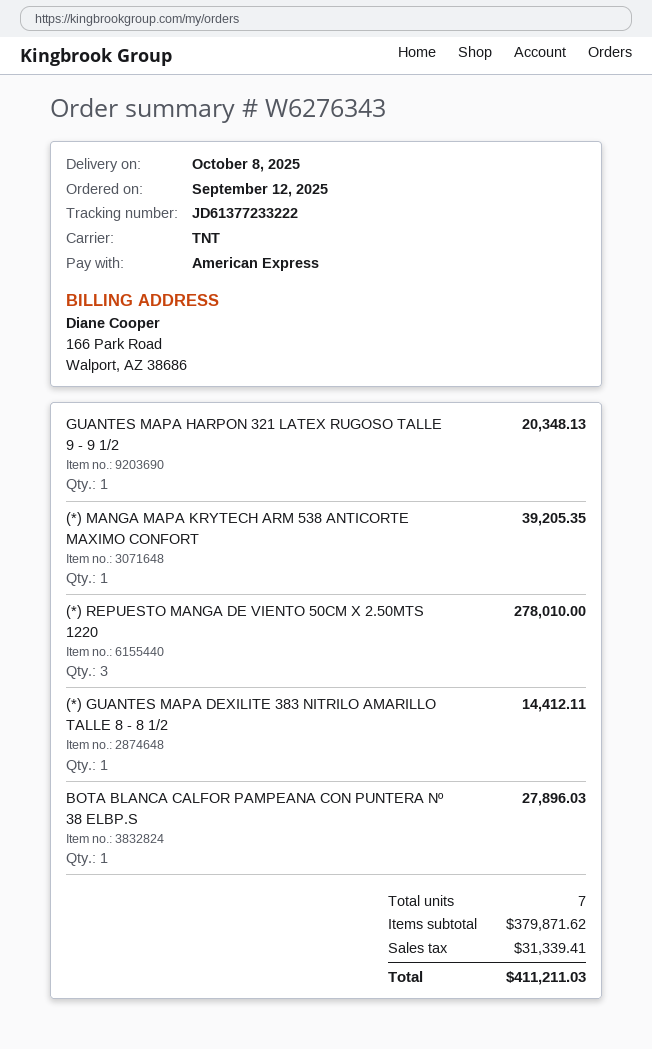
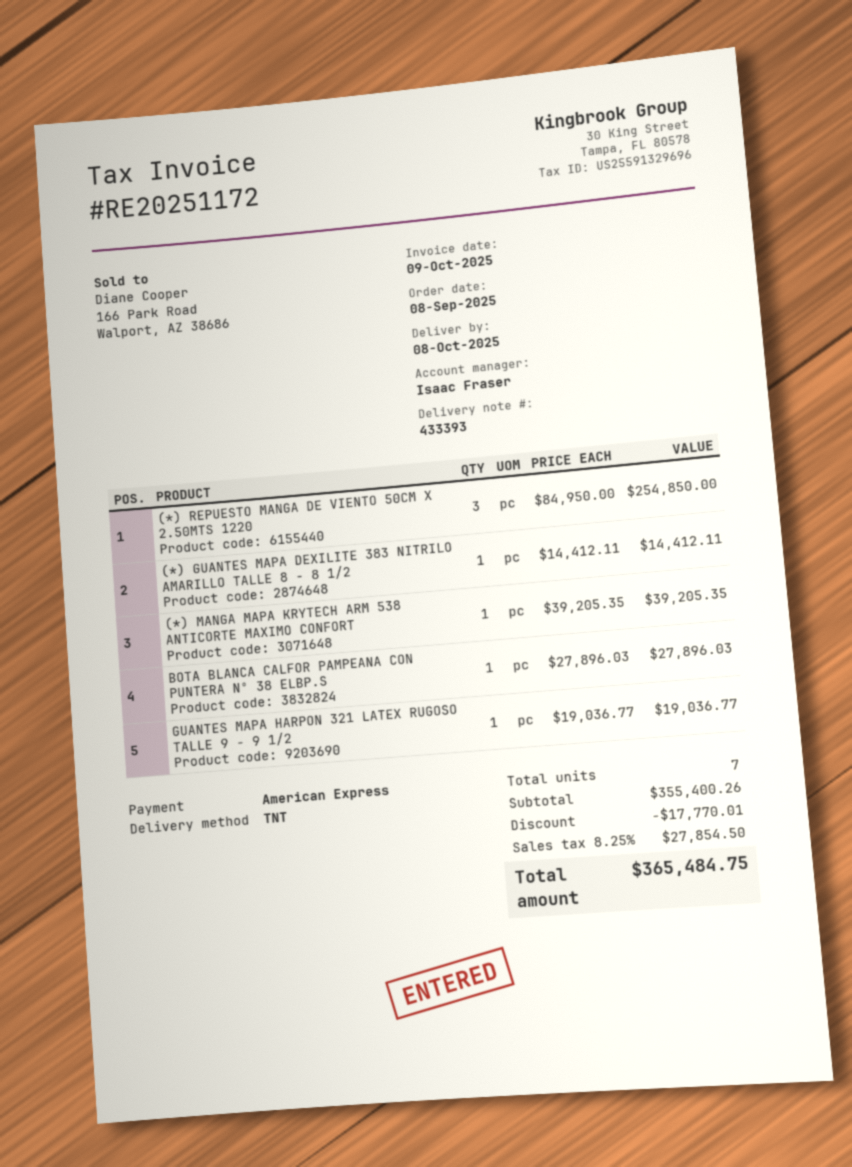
order date: 2025-09-12 -> 2025-09-08
GUANTES MAPA HARPON 321 LATEX RUGOSO TALLE 9 - 9 1/2: 1 for 20348.13 -> 1 for 19036.77
(*) REPUESTO MANGA DE VIENTO 50CM X 2.50MTS 1220: 3 for 278010.00 -> 3 for 254850.00
subtotal: 379871.62 -> 355400.26
discount: none -> 17770.01
tax: 31339.41 -> 27854.50
total: 411211.03 -> 365484.75

